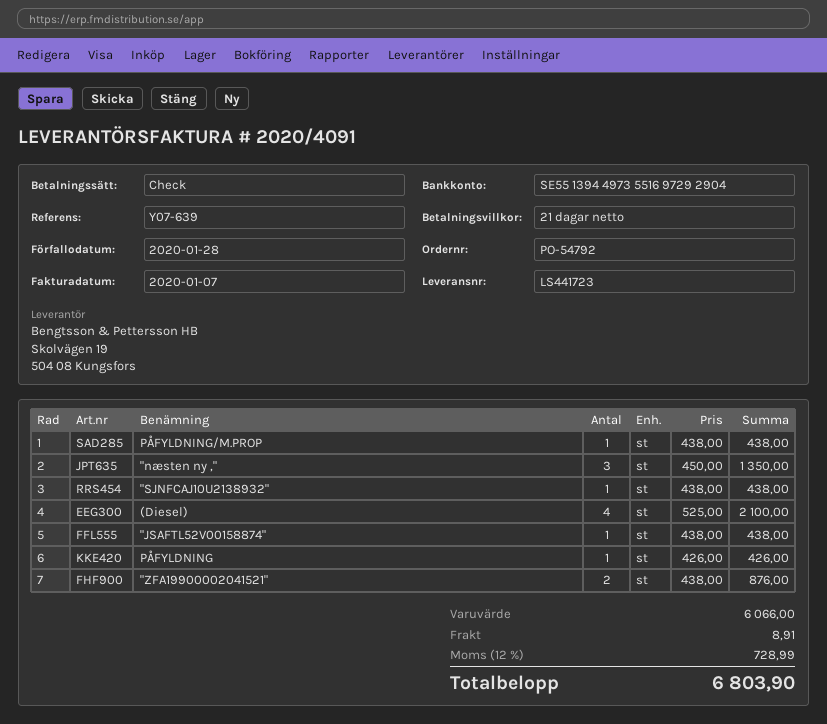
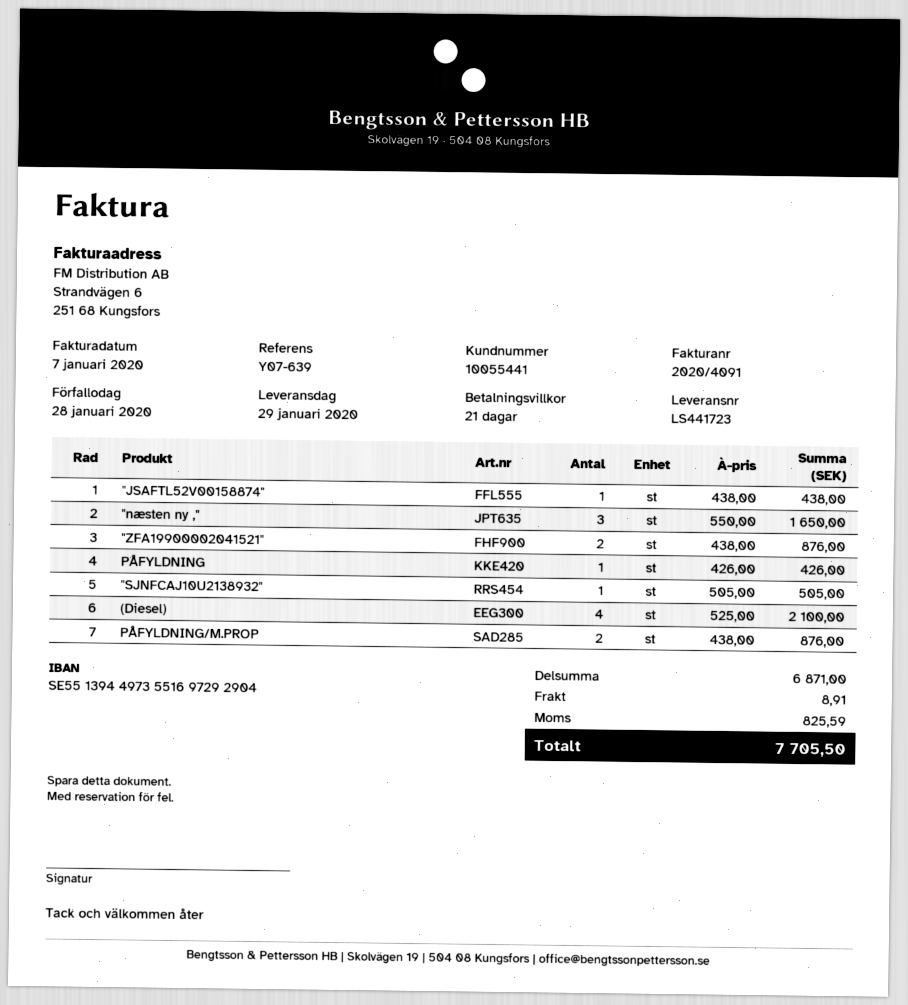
PÅFYLDNING/M.PROP: 1 x 438.00 = 438.00 -> 2 x 438.00 = 876.00
"næsten ny ,": 3 x 450.00 = 1350.00 -> 3 x 550.00 = 1650.00
"SJNFCAJ10U2138932": 1 x 438.00 = 438.00 -> 1 x 505.00 = 505.00
subtotal: 6066.00 -> 6871.00
tax: 728.99 -> 825.59
total: 6803.90 -> 7705.50

